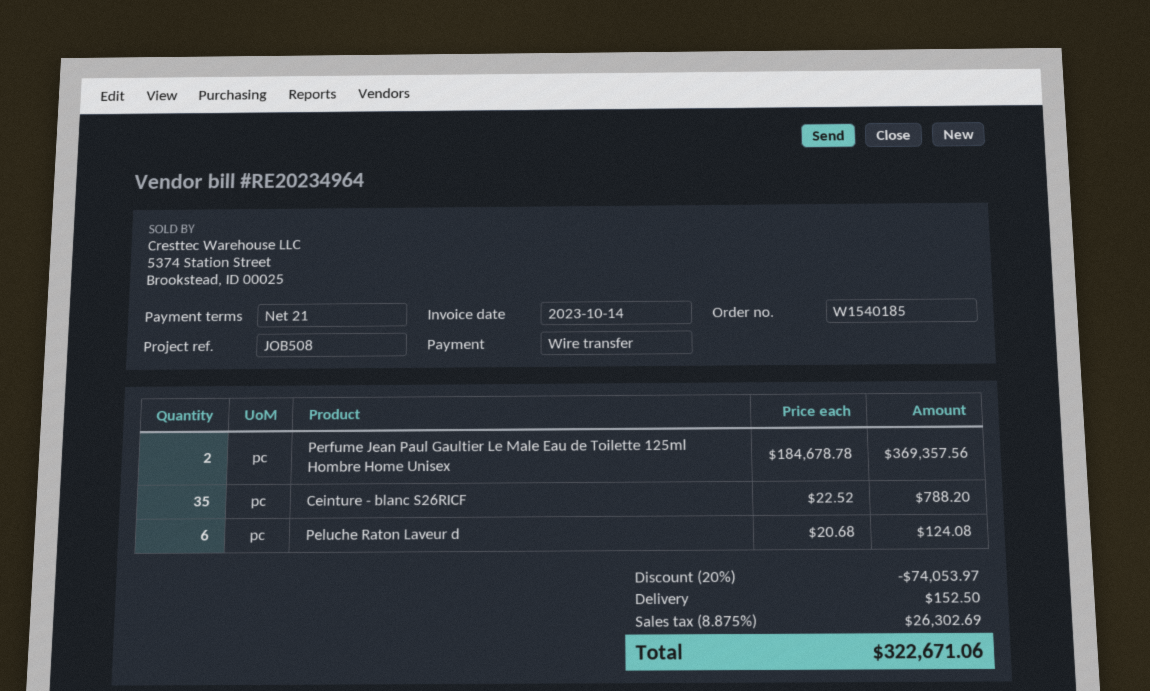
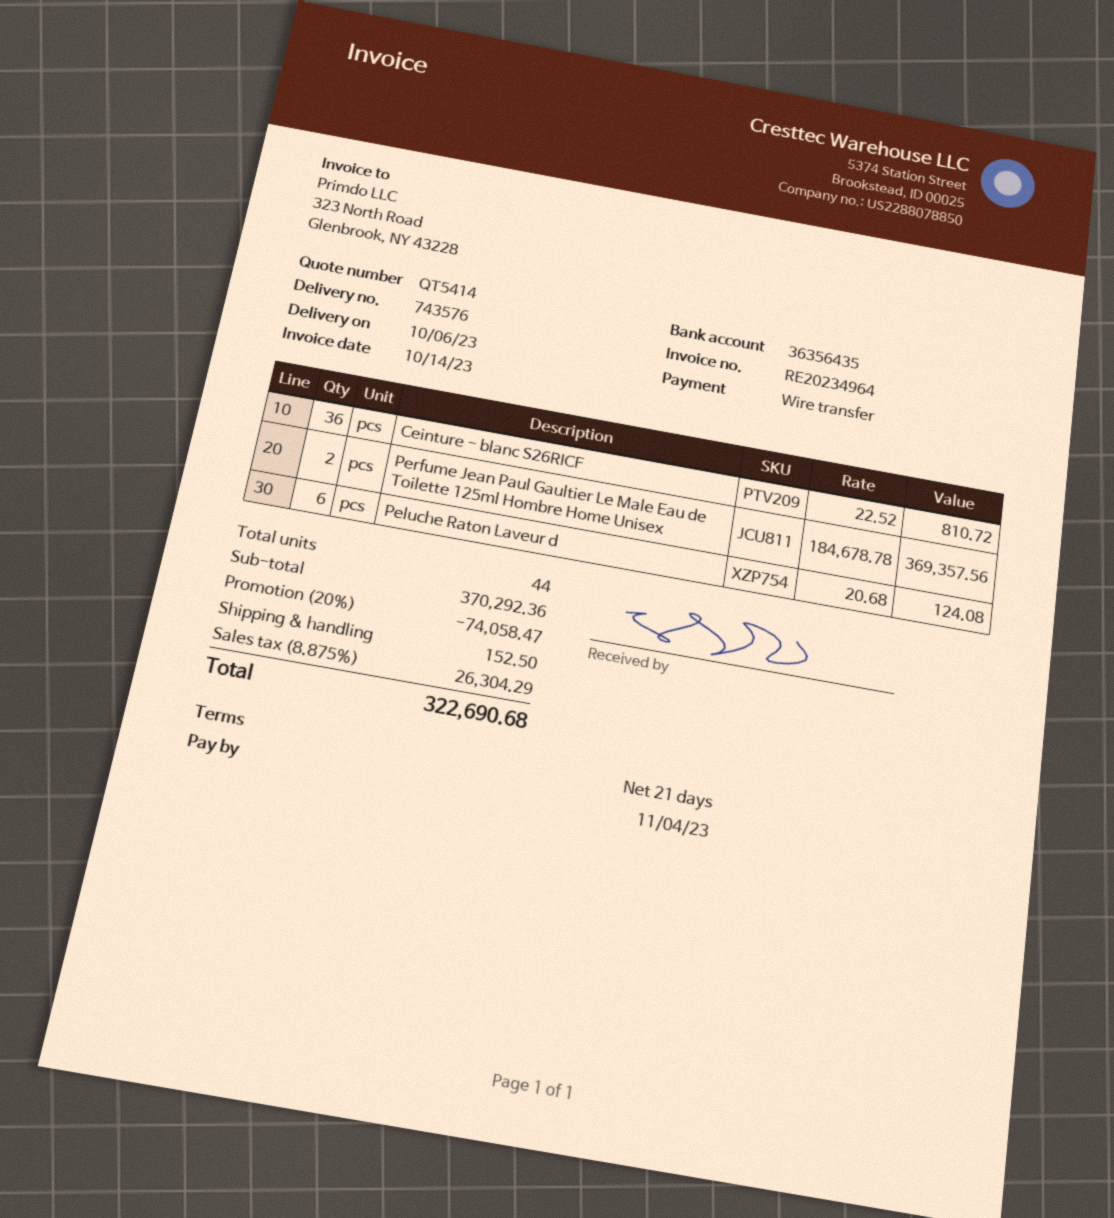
Ceinture - blanc S26RICF: 35 x 22.52 = 788.20 -> 36 x 22.52 = 810.72
discount: 20% = 74053.97 -> 20% = 74058.47
tax: 8.875% = 26302.69 -> 8.875% = 26304.29
total: 322671.06 -> 322690.68

